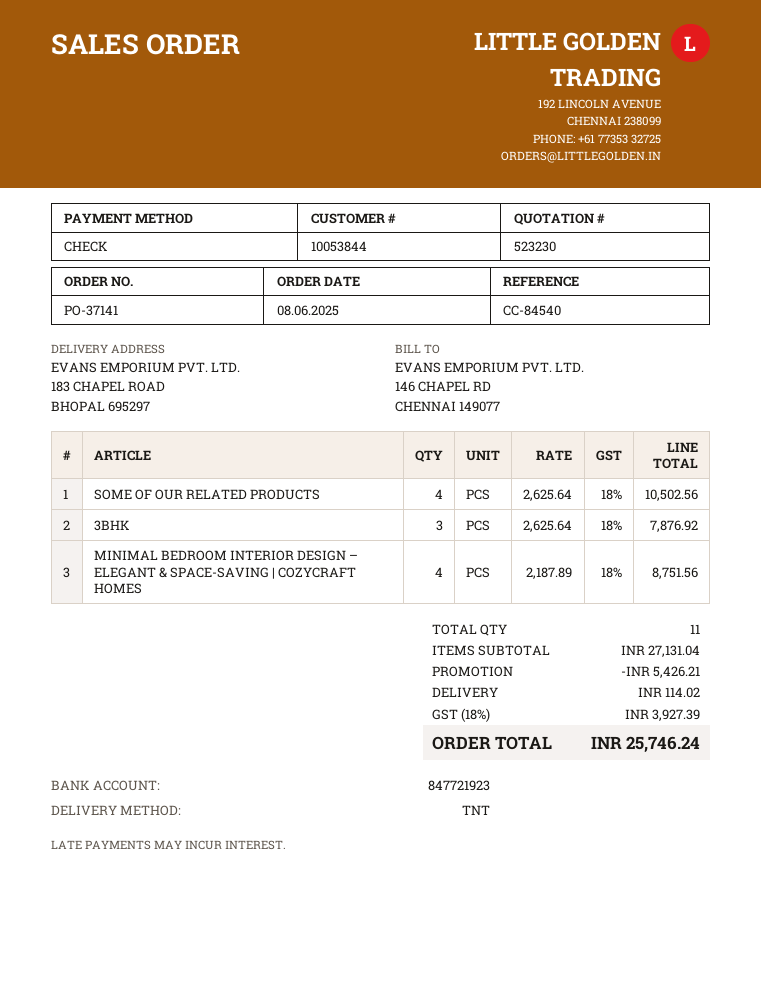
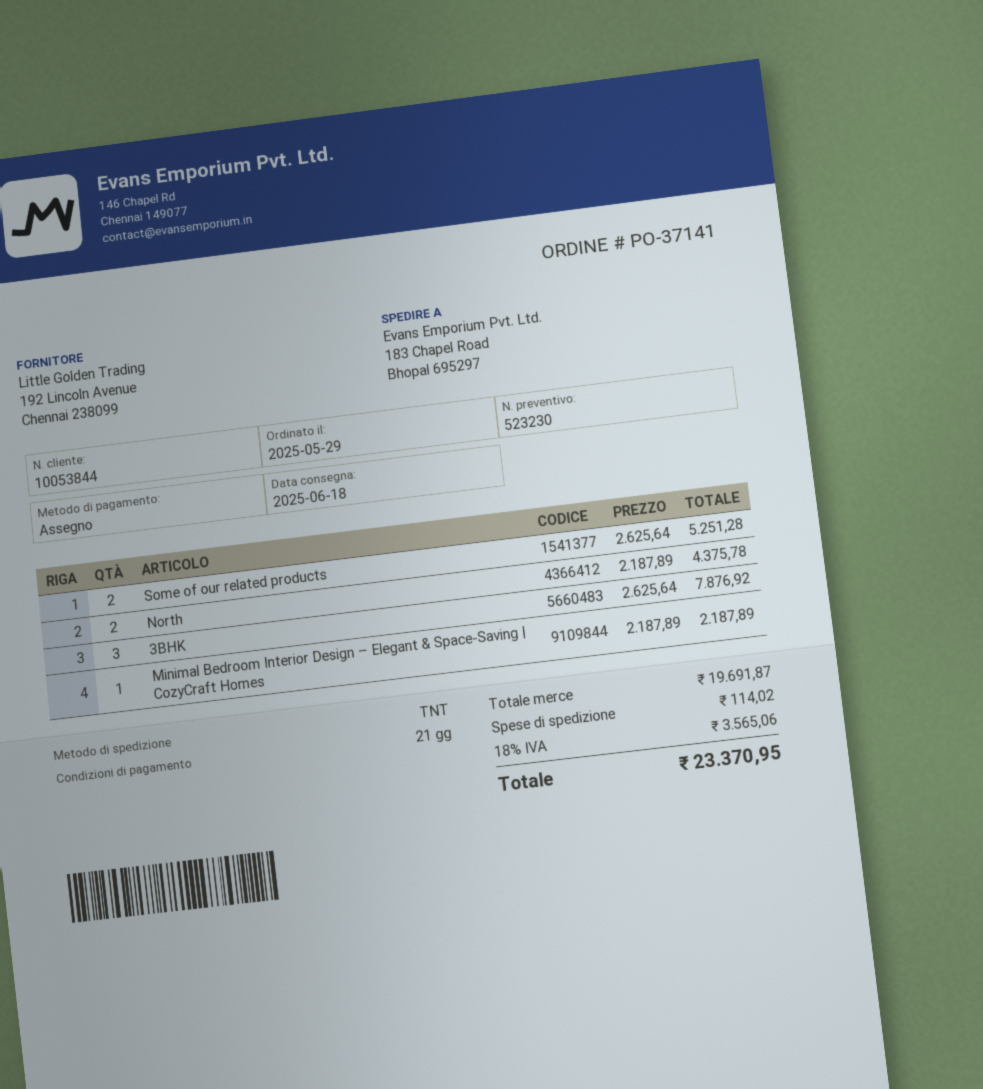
order date: 2025-06-08 -> 2025-05-29
SOME OF OUR RELATED PRODUCTS: 4 x 2625.64 = 10502.56 -> 2 x 2625.64 = 5251.28
MINIMAL BEDROOM INTERIOR DESIGN – ELEGANT & SPACE-SAVING | COZYCRAFT HOMES: 4 x 2187.89 = 8751.56 -> 1 x 2187.89 = 2187.89
North: none -> 2 x 2187.89 = 4375.78
subtotal: 27131.04 -> 19691.87
discount: 5426.21 -> none
tax: 18% = 3927.39 -> 18% = 3565.06
total: 25746.24 -> 23370.95

